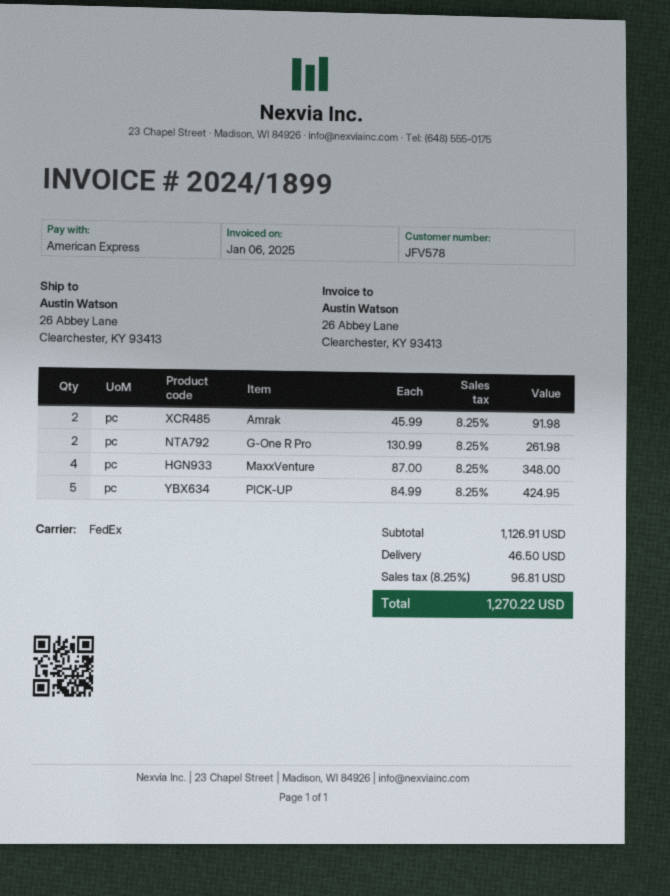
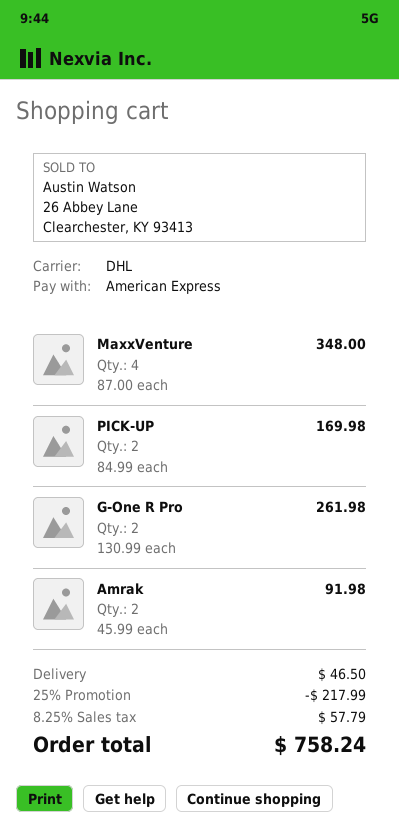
shipping method: FedEx -> DHL
PICK-UP: 5 x 84.99 = 424.95 -> 2 x 84.99 = 169.98
discount: none -> 25% = 217.99
tax: 8.25% = 96.81 -> 8.25% = 57.79
total: 1270.22 -> 758.24

